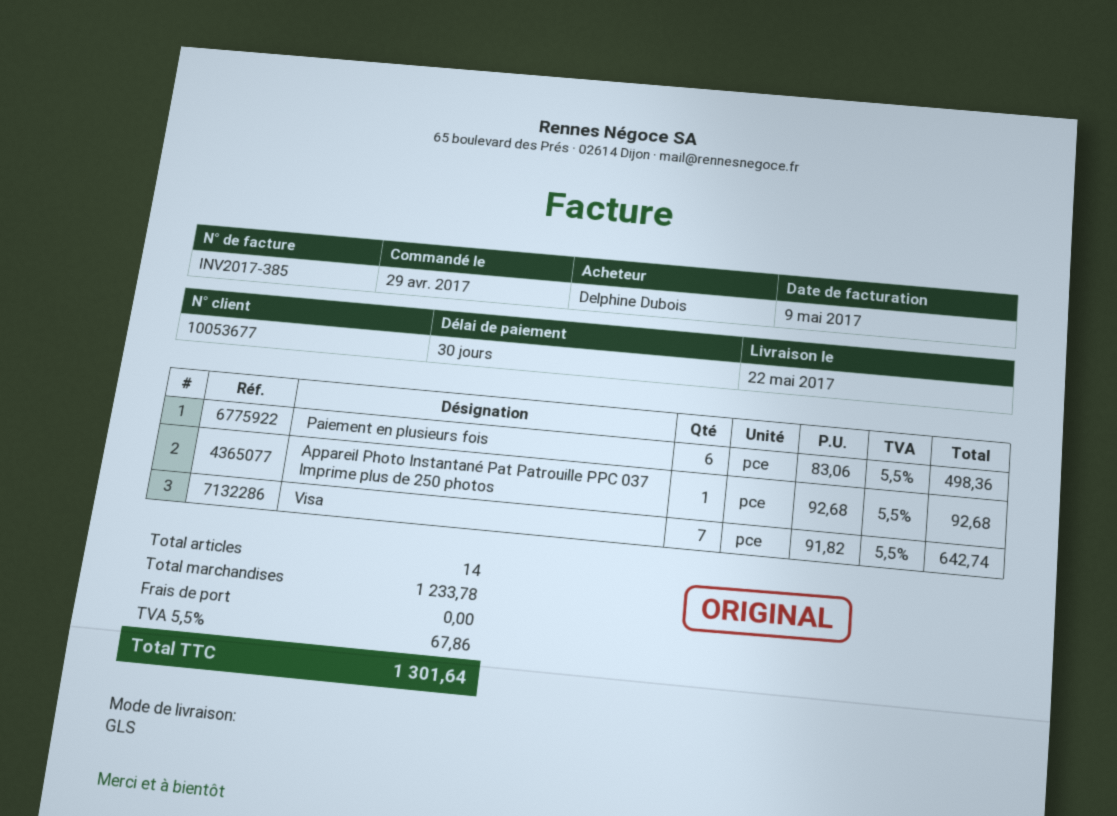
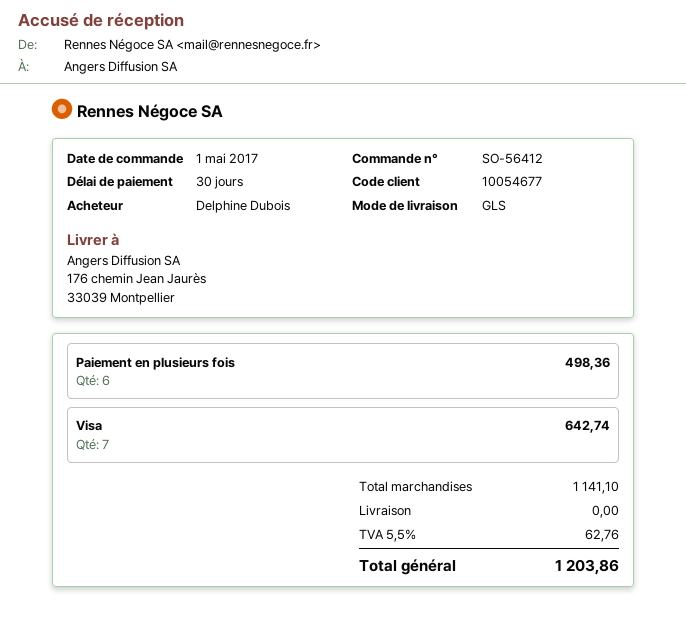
order date: 2017-04-29 -> 2017-05-01
customer number: 10053677 -> 10054677
Appareil Photo Instantané Pat Patrouille PPC 037 Imprime plus de 250 photos: 1 for 92.68 -> none
subtotal: 1233.78 -> 1141.10
tax: 5.5% = 67.86 -> 5.5% = 62.76
total: 1301.64 -> 1203.86

